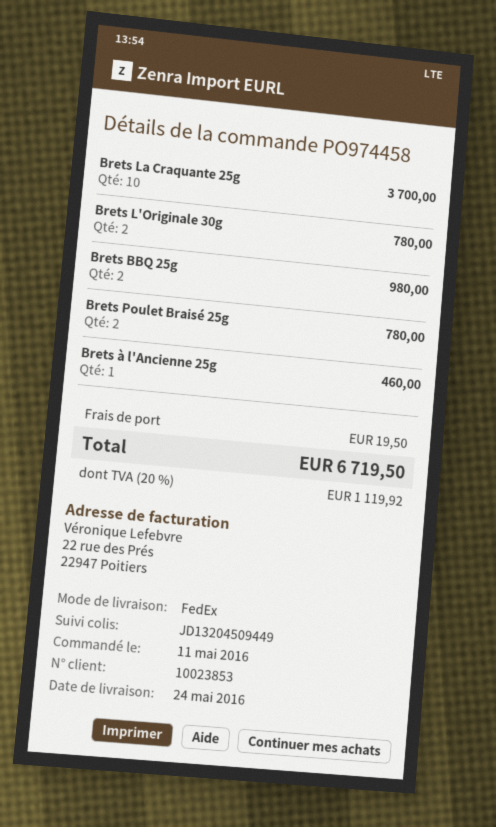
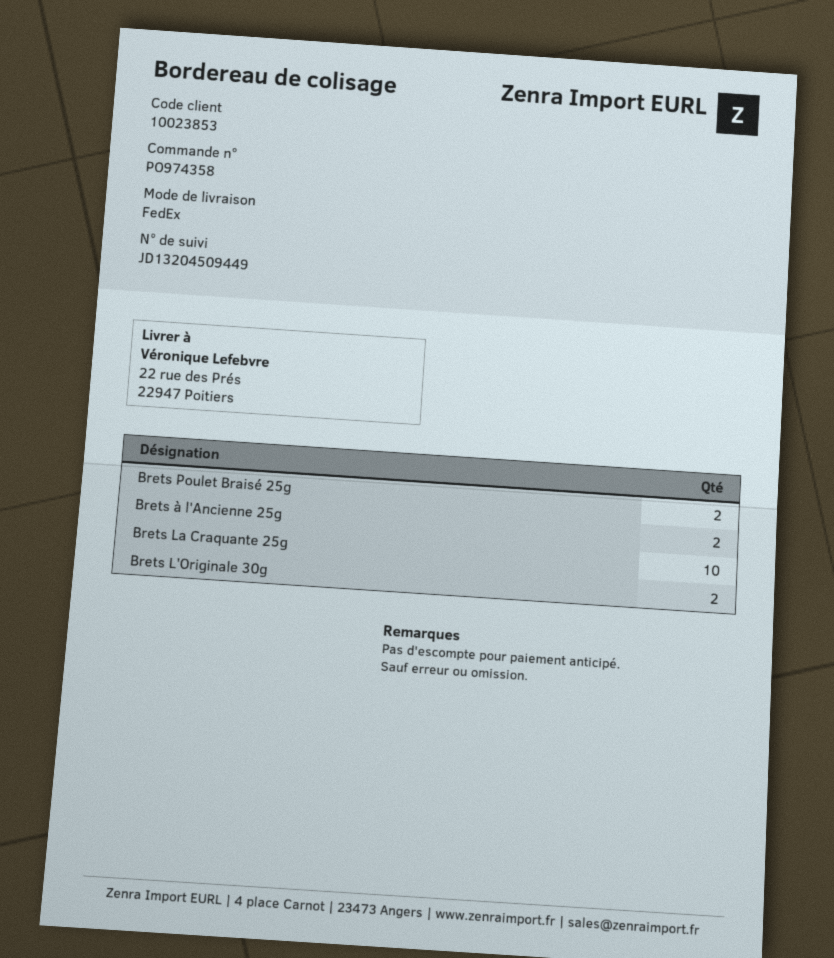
order number: PO974458 -> PO974358
Brets BBQ 25g: 2 -> none
Brets à l'Ancienne 25g: 1 -> 2

